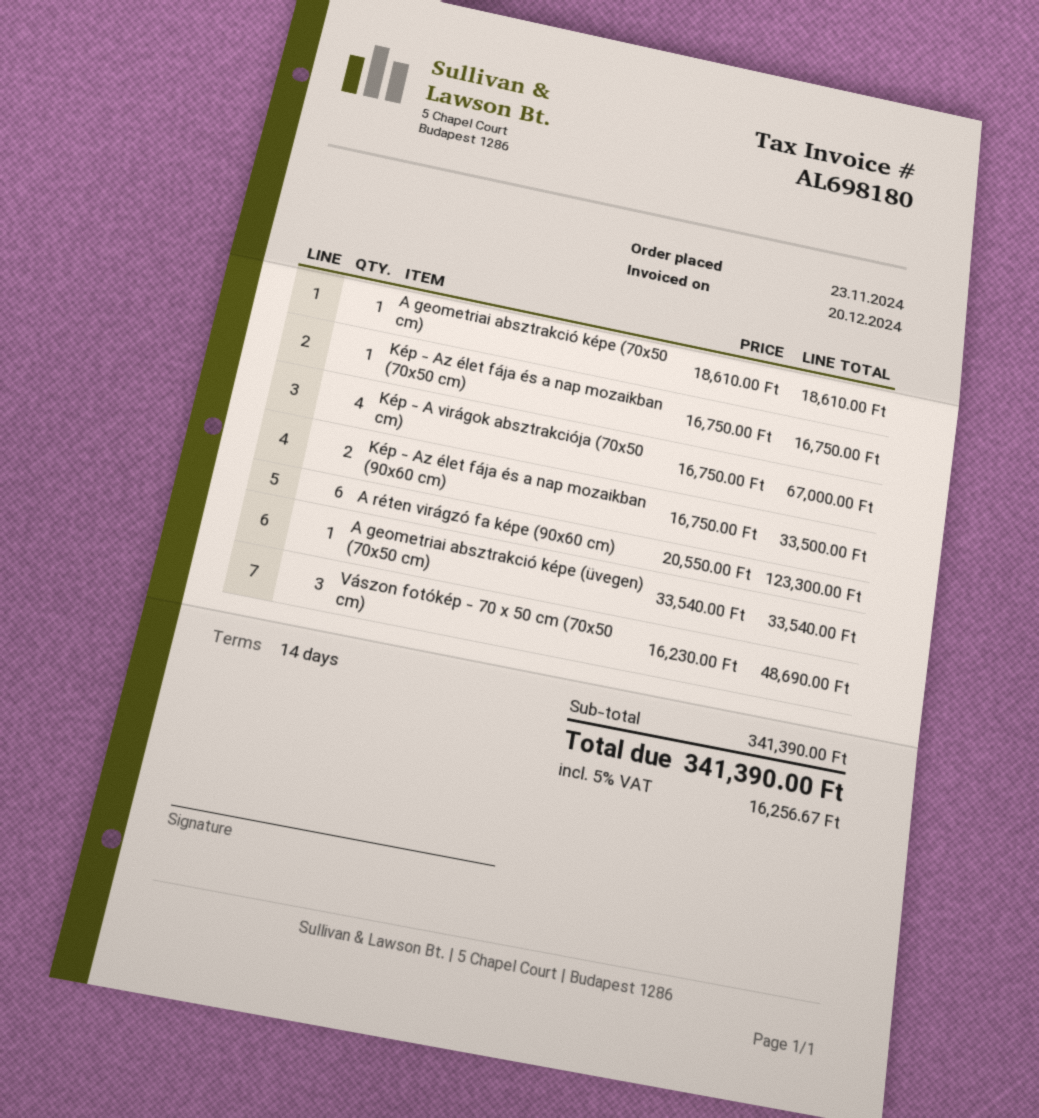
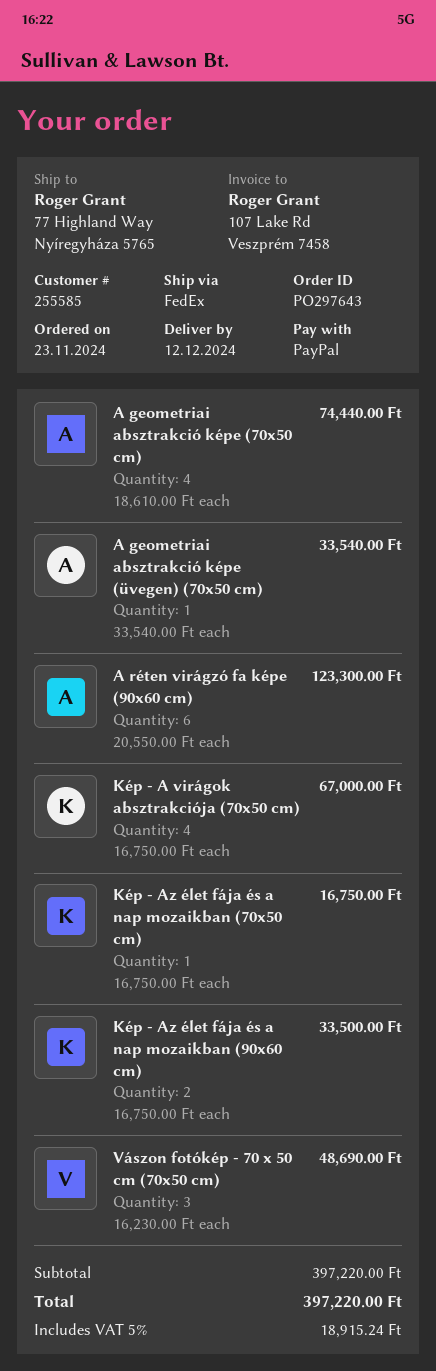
A geometriai absztrakció képe (70x50 cm): 1 x 18610.00 = 18610.00 -> 4 x 18610.00 = 74440.00
subtotal: 341390.00 -> 397220.00
tax: 5% = 16256.67 -> 5% = 18915.24
total: 341390.00 -> 397220.00

